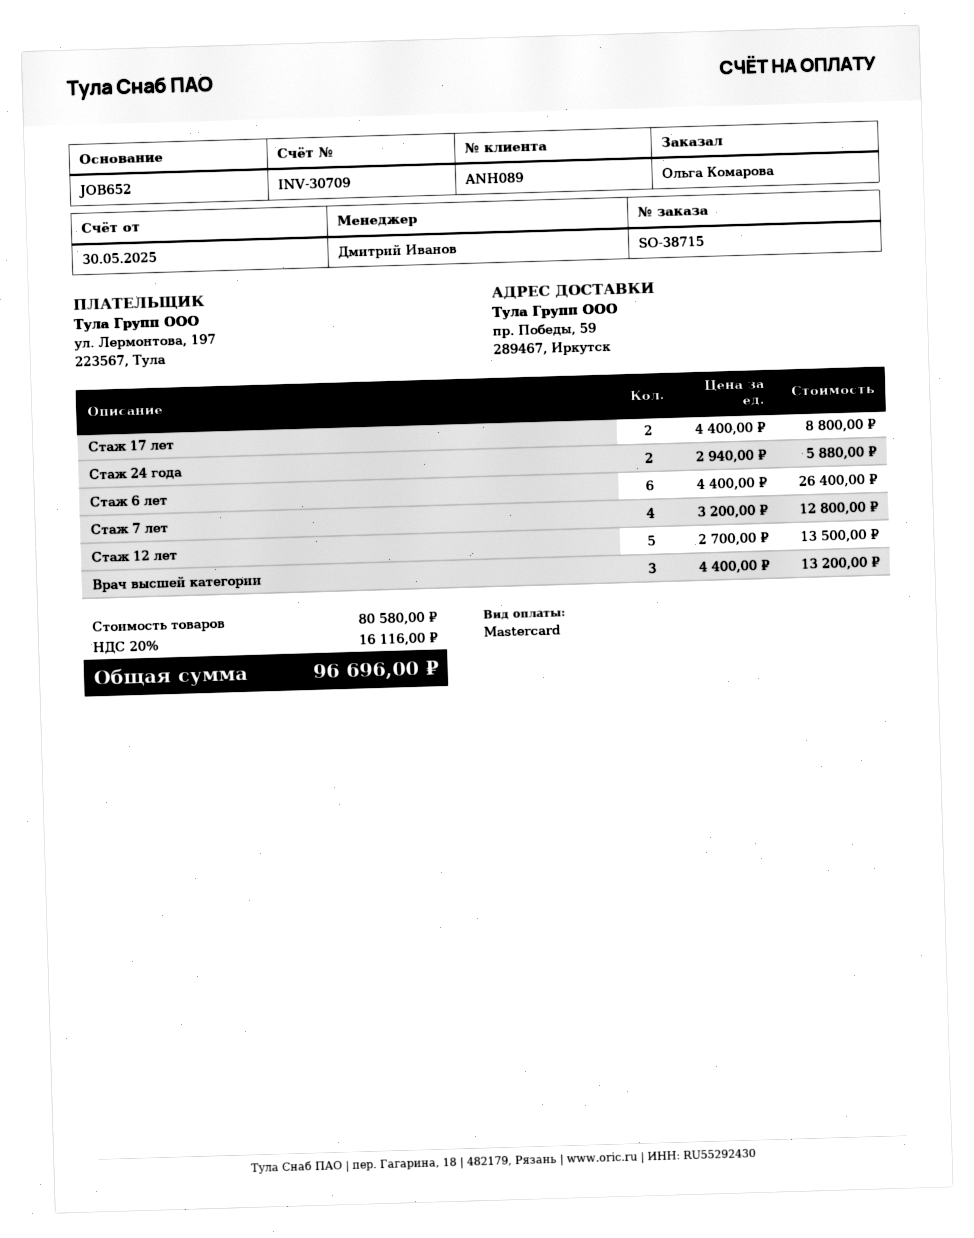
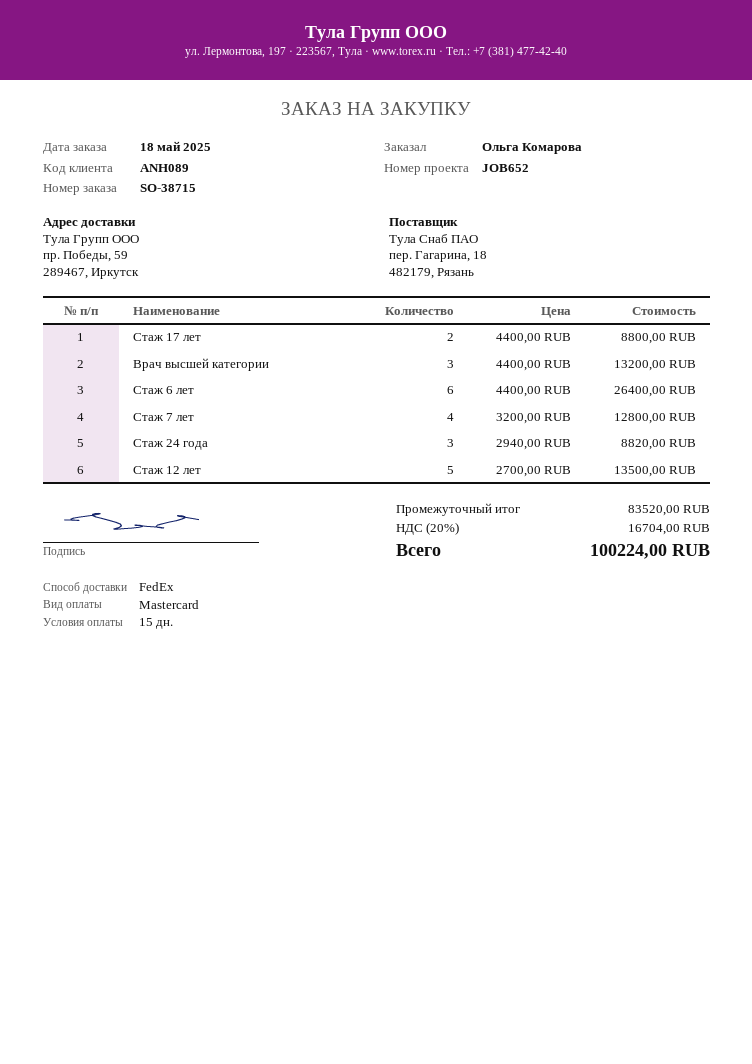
Стаж 24 года: 2 x 2940.00 = 5880.00 -> 3 x 2940.00 = 8820.00
subtotal: 80580.00 -> 83520.00
tax: 20% = 16116.00 -> 20% = 16704.00
total: 96696.00 -> 100224.00

